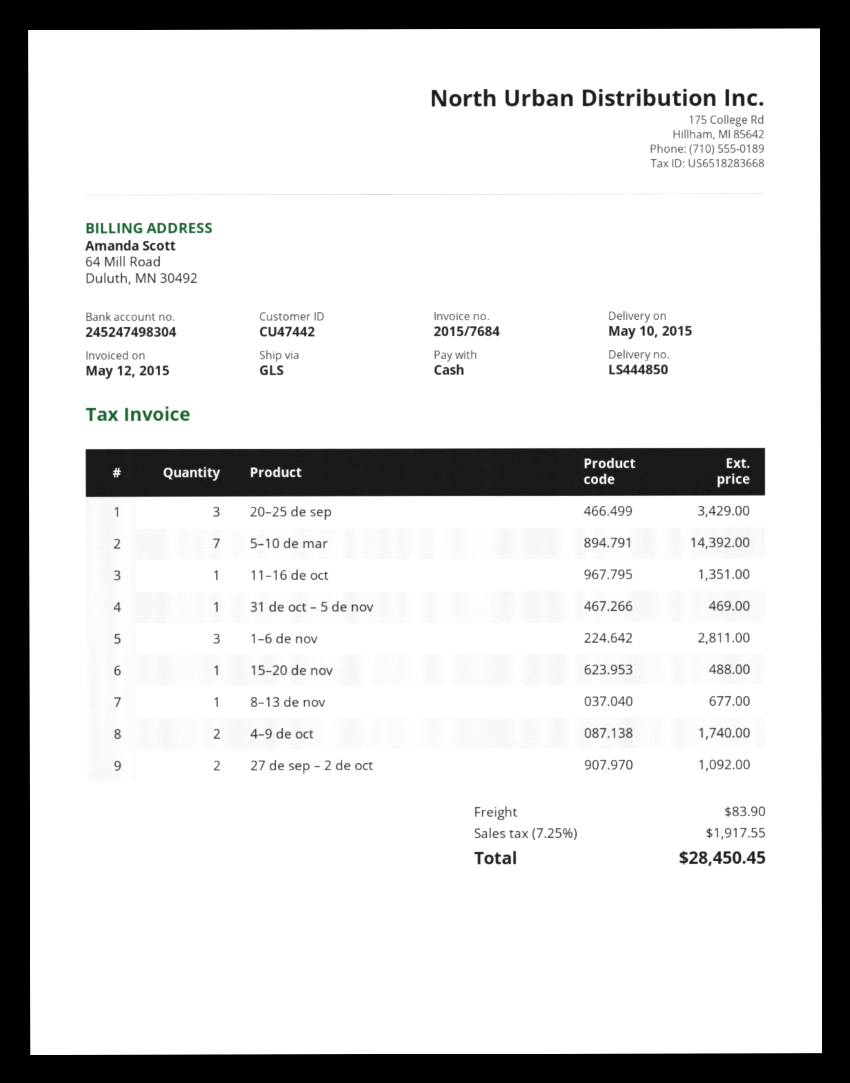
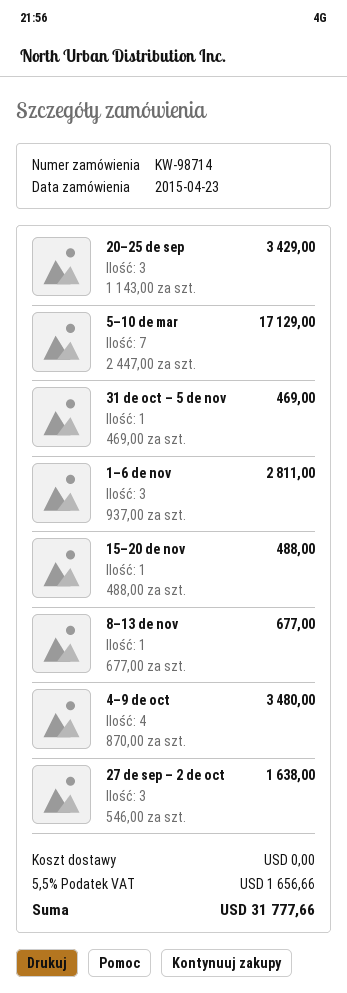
5–10 de mar: 7 for 14392.00 -> 7 for 17129.00
11–16 de oct: 1 for 1351.00 -> none
4–9 de oct: 2 for 1740.00 -> 4 for 3480.00
27 de sep – 2 de oct: 2 for 1092.00 -> 3 for 1638.00
shipping: 83.90 -> 0.00
tax: 7.25% = 1917.55 -> 5.5% = 1656.66
total: 28450.45 -> 31777.66

